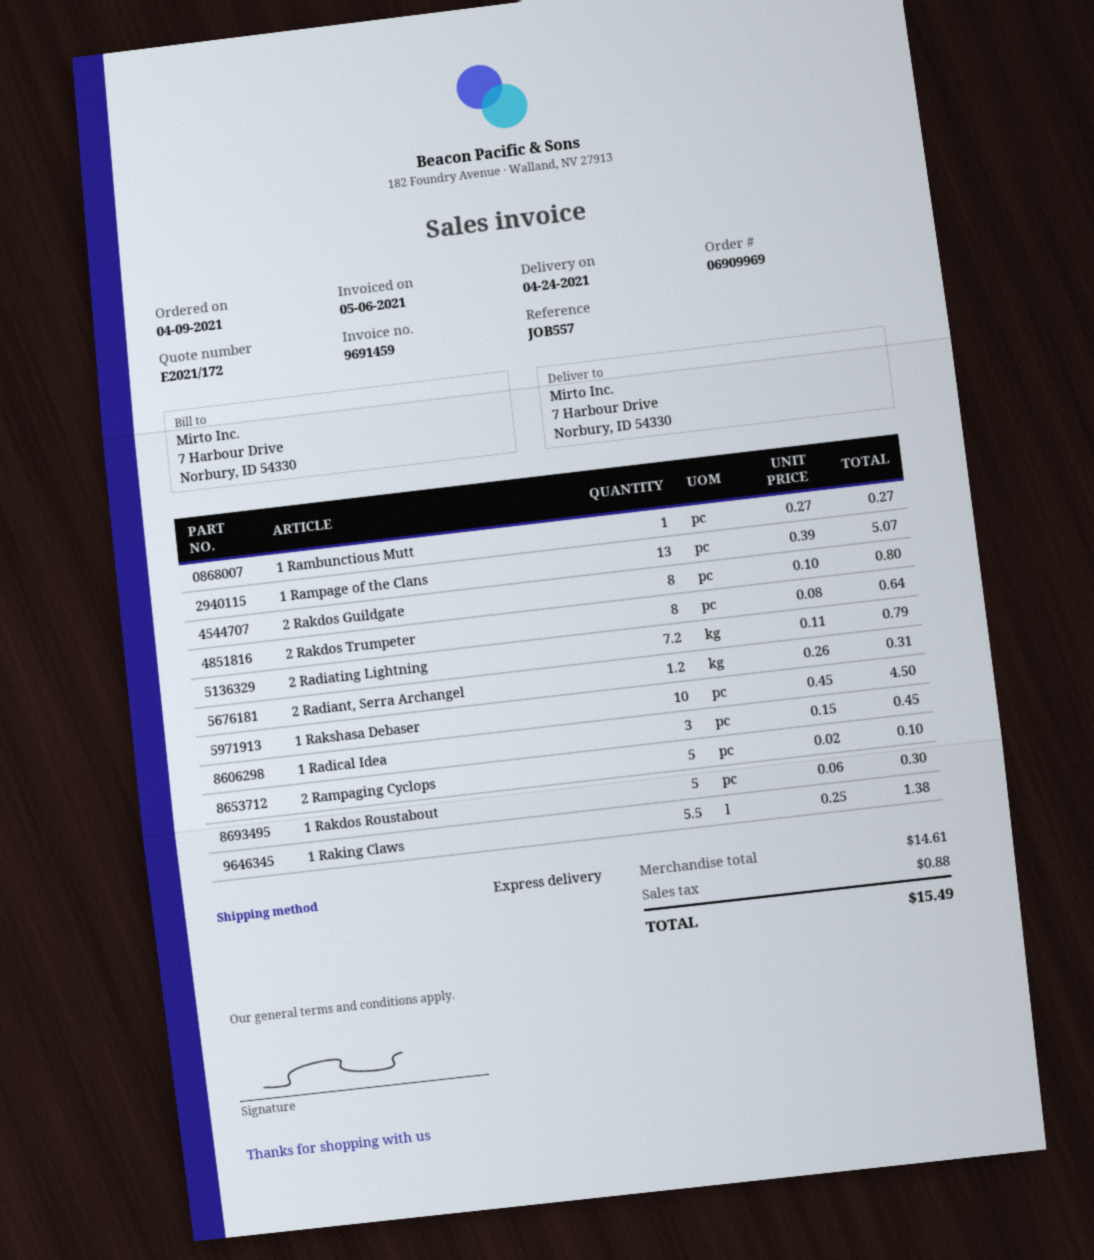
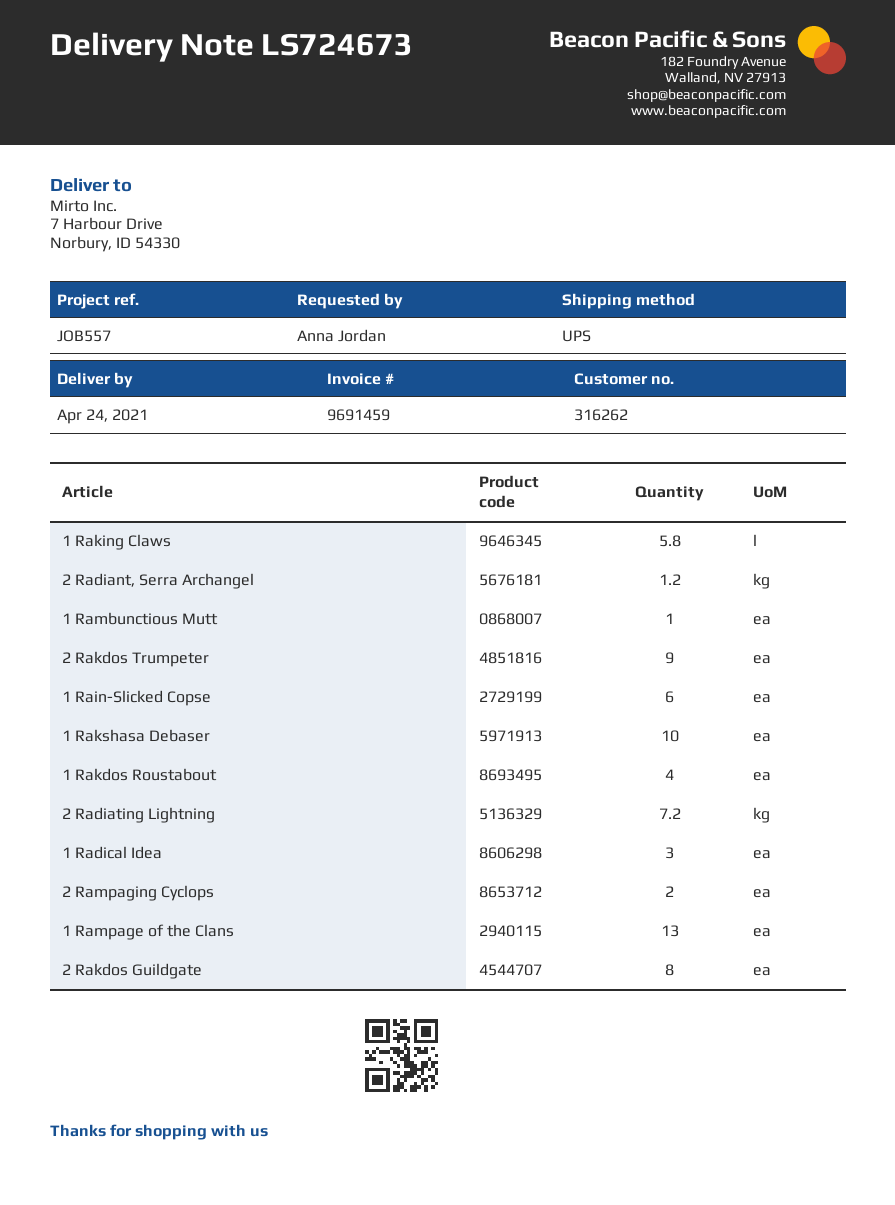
shipping method: express -> UPS
2 Rakdos Trumpeter: 8 -> 9
2 Rampaging Cyclops: 5 -> 2
1 Rakdos Roustabout: 5 -> 4
1 Raking Claws: 5.5 -> 5.8
1 Rain-Slicked Copse: none -> 6

